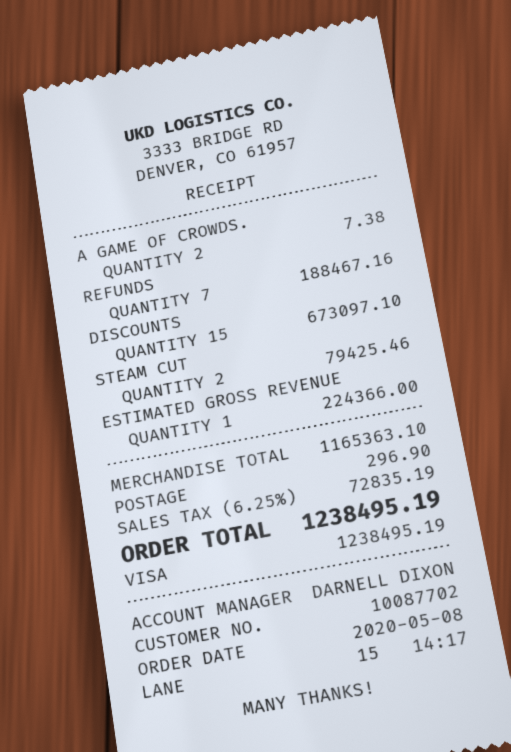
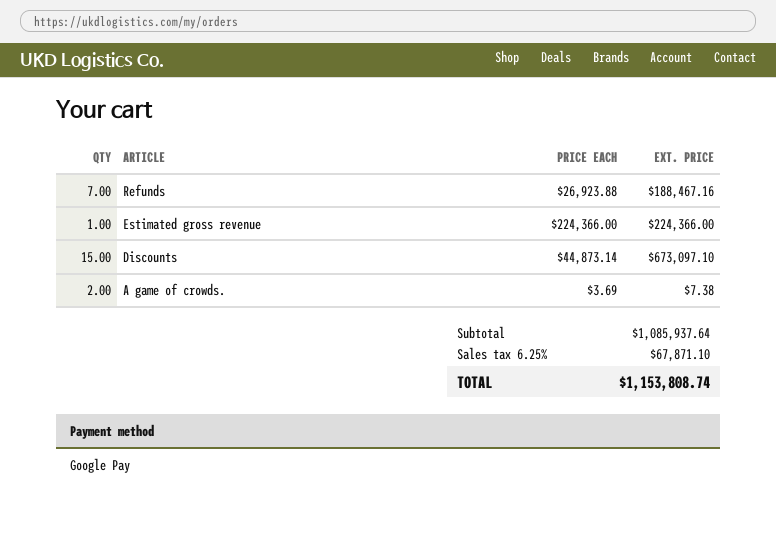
payment method: Visa -> Google Pay
STEAM CUT: 2 for 79425.46 -> none
subtotal: 1165363.10 -> 1085937.64
shipping: 296.90 -> none
tax: 6.25% = 72835.19 -> 6.25% = 67871.10
total: 1238495.19 -> 1153808.74

